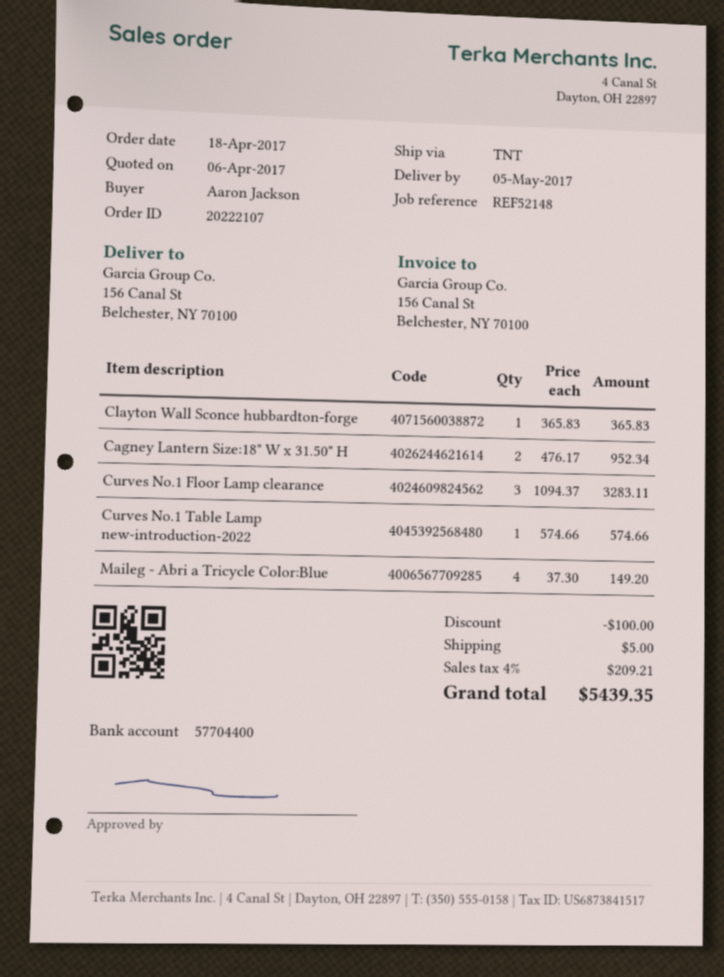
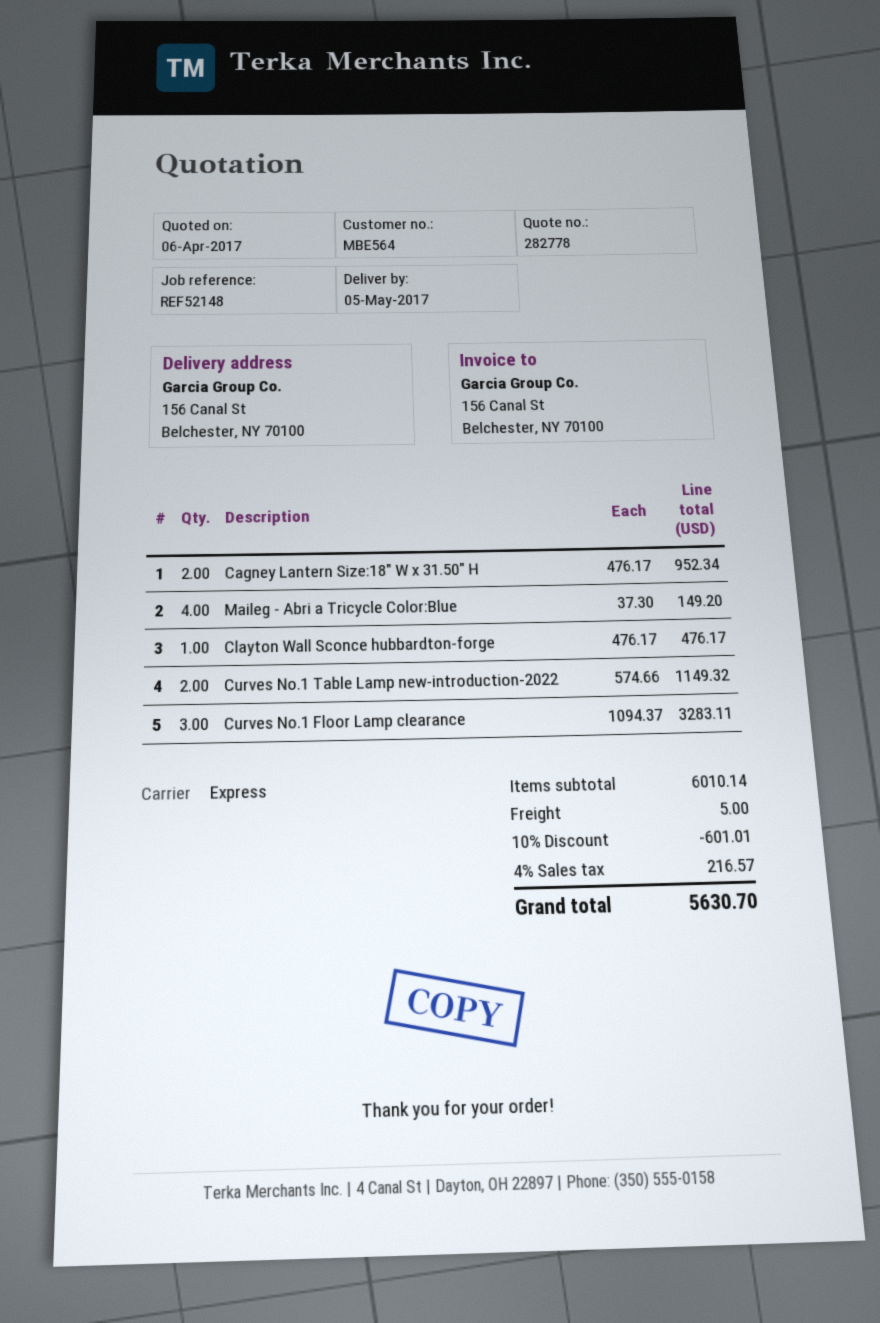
shipping method: TNT -> express
Clayton Wall Sconce hubbardton-forge: 1 x 365.83 = 365.83 -> 1 x 476.17 = 476.17
Curves No.1 Table Lamp new-introduction-2022: 1 x 574.66 = 574.66 -> 2 x 574.66 = 1149.32
discount: 100.00 -> 601.01
tax: 4% = 209.21 -> 4% = 216.57
total: 5439.35 -> 5630.70

